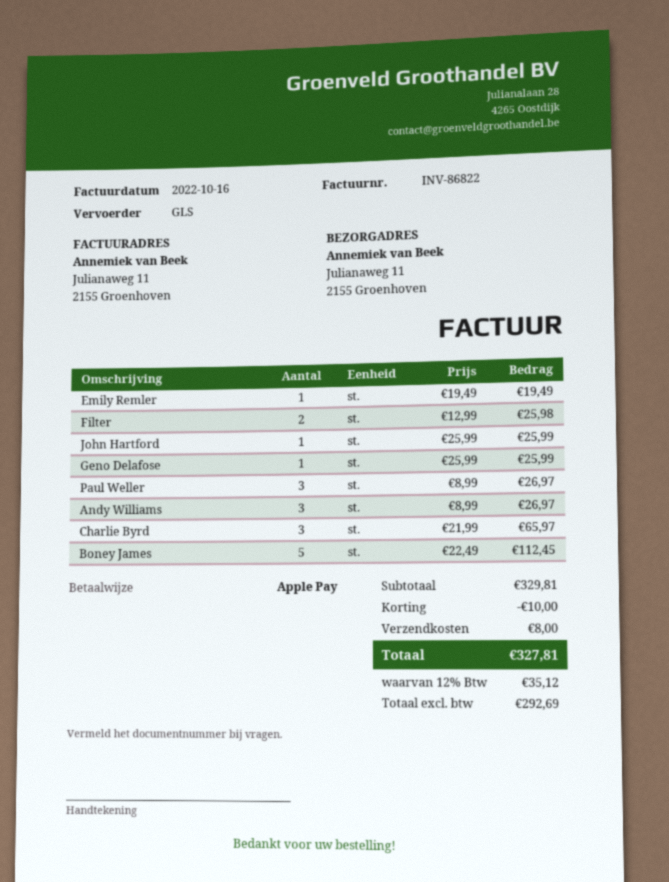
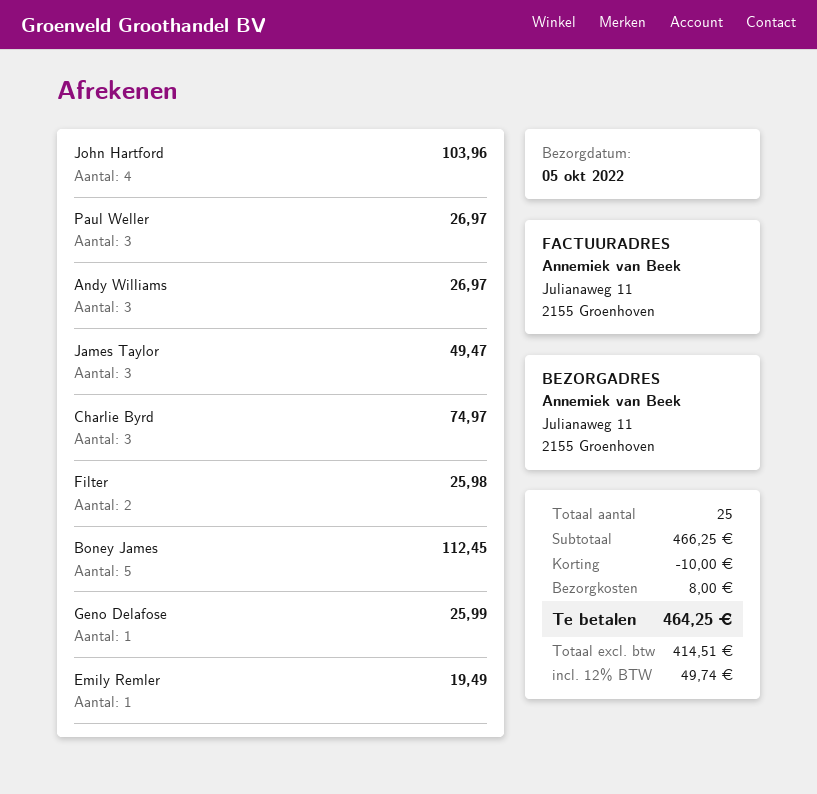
John Hartford: 1 for 25.99 -> 4 for 103.96
Charlie Byrd: 3 for 65.97 -> 3 for 74.97
James Taylor: none -> 3 for 49.47
subtotal: 329.81 -> 466.25
net: 292.69 -> 414.51
tax: 12% = 35.12 -> 12% = 49.74
total: 327.81 -> 464.25

